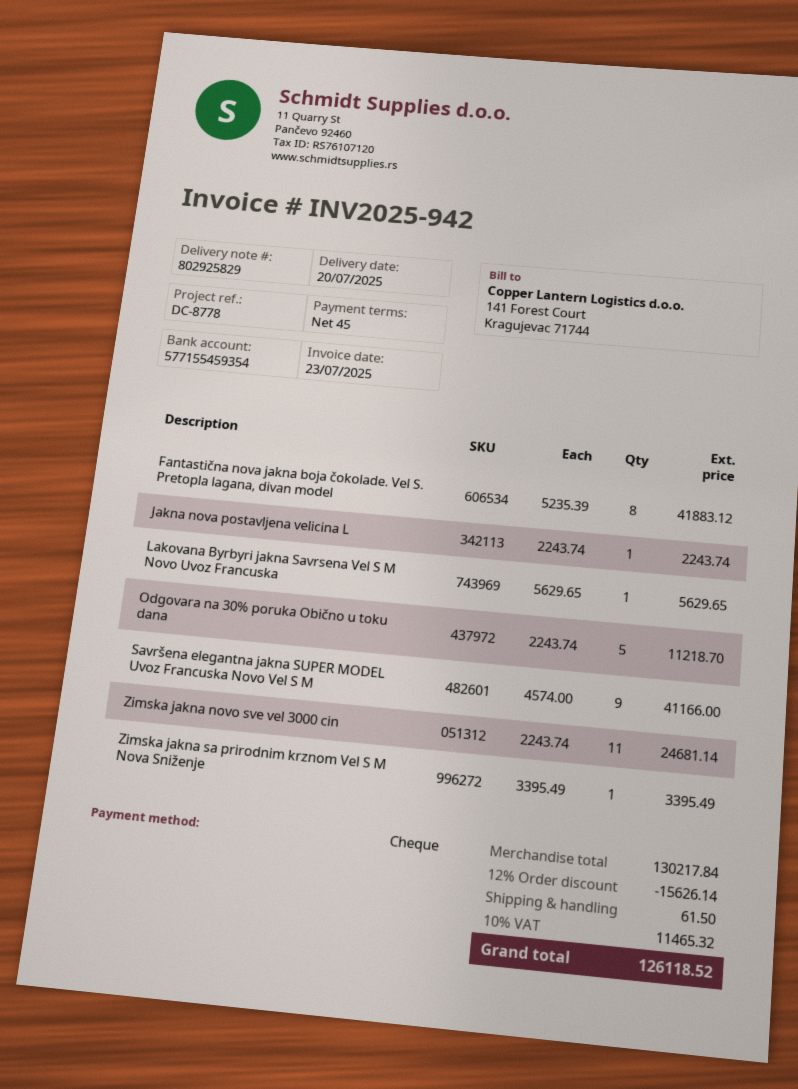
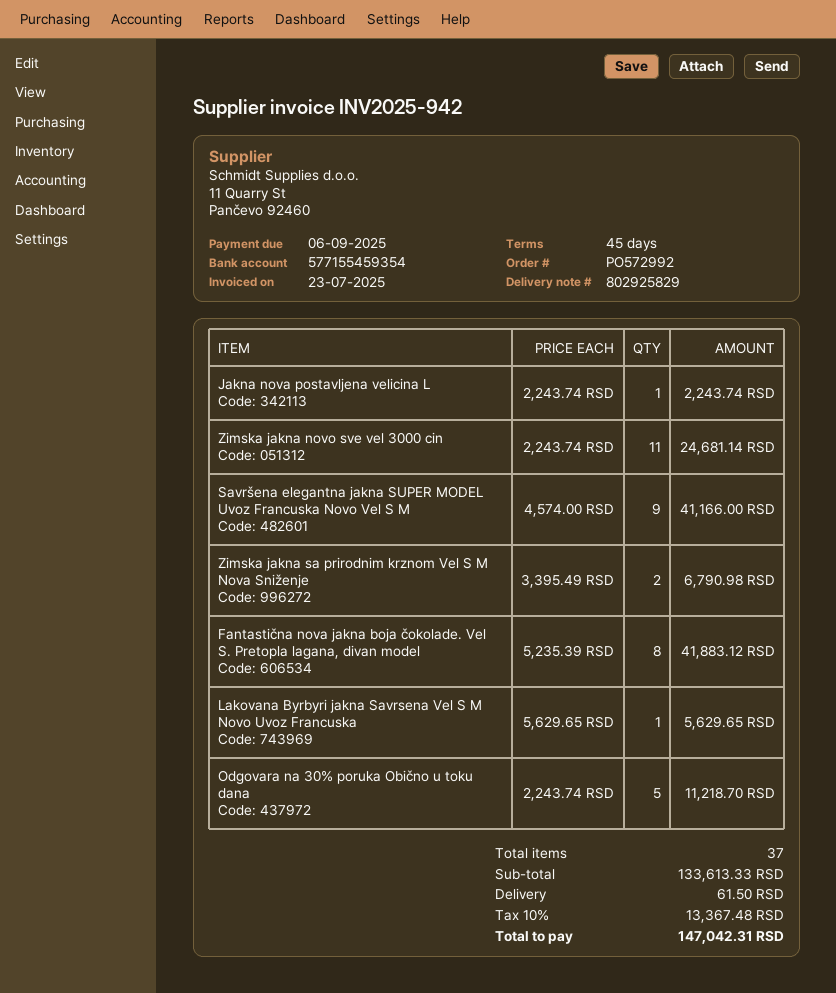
Zimska jakna sa prirodnim krznom Vel S M Nova Sniženje: 1 x 3395.49 = 3395.49 -> 2 x 3395.49 = 6790.98
subtotal: 130217.84 -> 133613.33
discount: 12% = 15626.14 -> none
tax: 10% = 11465.32 -> 10% = 13367.48
total: 126118.52 -> 147042.31

